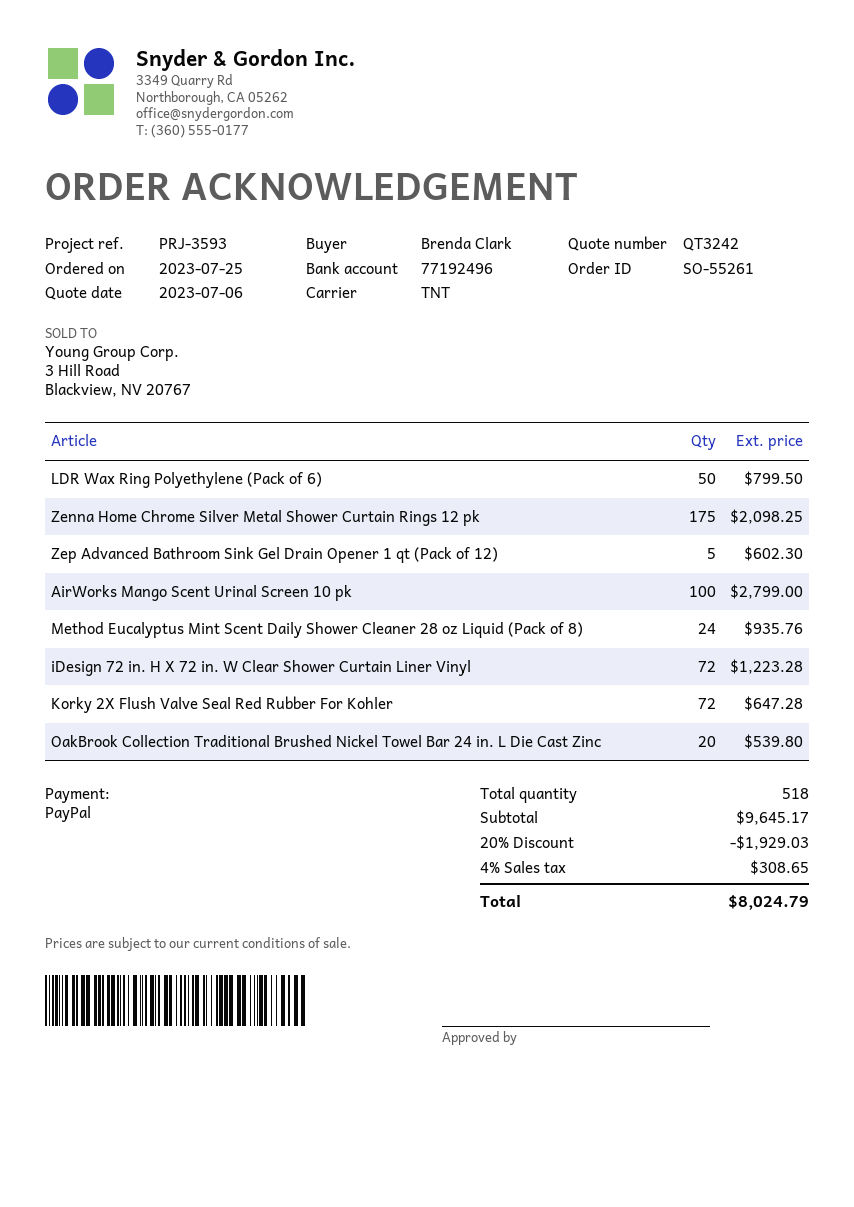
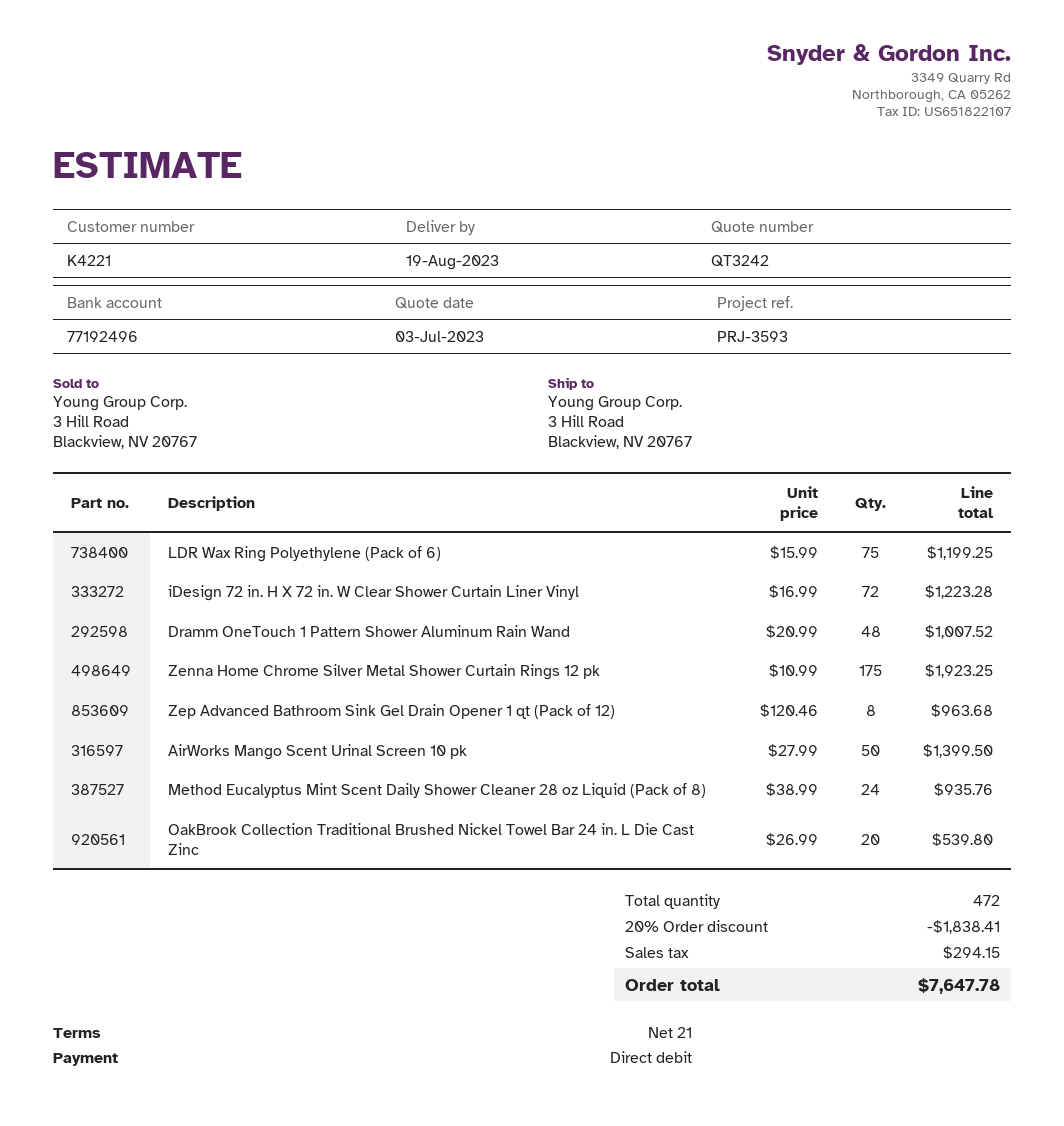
quote date: 2023-07-06 -> 2023-07-03
payment method: PayPal -> direct debit
LDR Wax Ring Polyethylene (Pack of 6): 50 for 799.50 -> 75 for 1199.25
Zenna Home Chrome Silver Metal Shower Curtain Rings 12 pk: 175 for 2098.25 -> 175 for 1923.25
Zep Advanced Bathroom Sink Gel Drain Opener 1 qt (Pack of 12): 5 for 602.30 -> 8 for 963.68
AirWorks Mango Scent Urinal Screen 10 pk: 100 for 2799.00 -> 50 for 1399.50
Korky 2X Flush Valve Seal Red Rubber For Kohler: 72 for 647.28 -> none
Dramm OneTouch 1 Pattern Shower Aluminum Rain Wand: none -> 48 for 1007.52
total quantity: 518 -> 472
discount: 20% = 1929.03 -> 20% = 1838.41
tax: 308.65 -> 294.15
total: 8024.79 -> 7647.78

